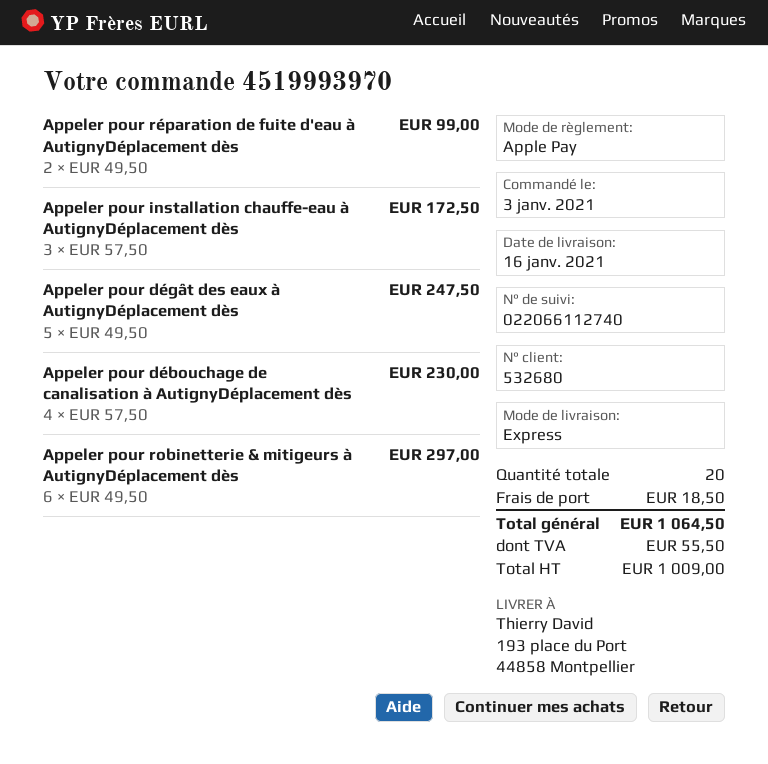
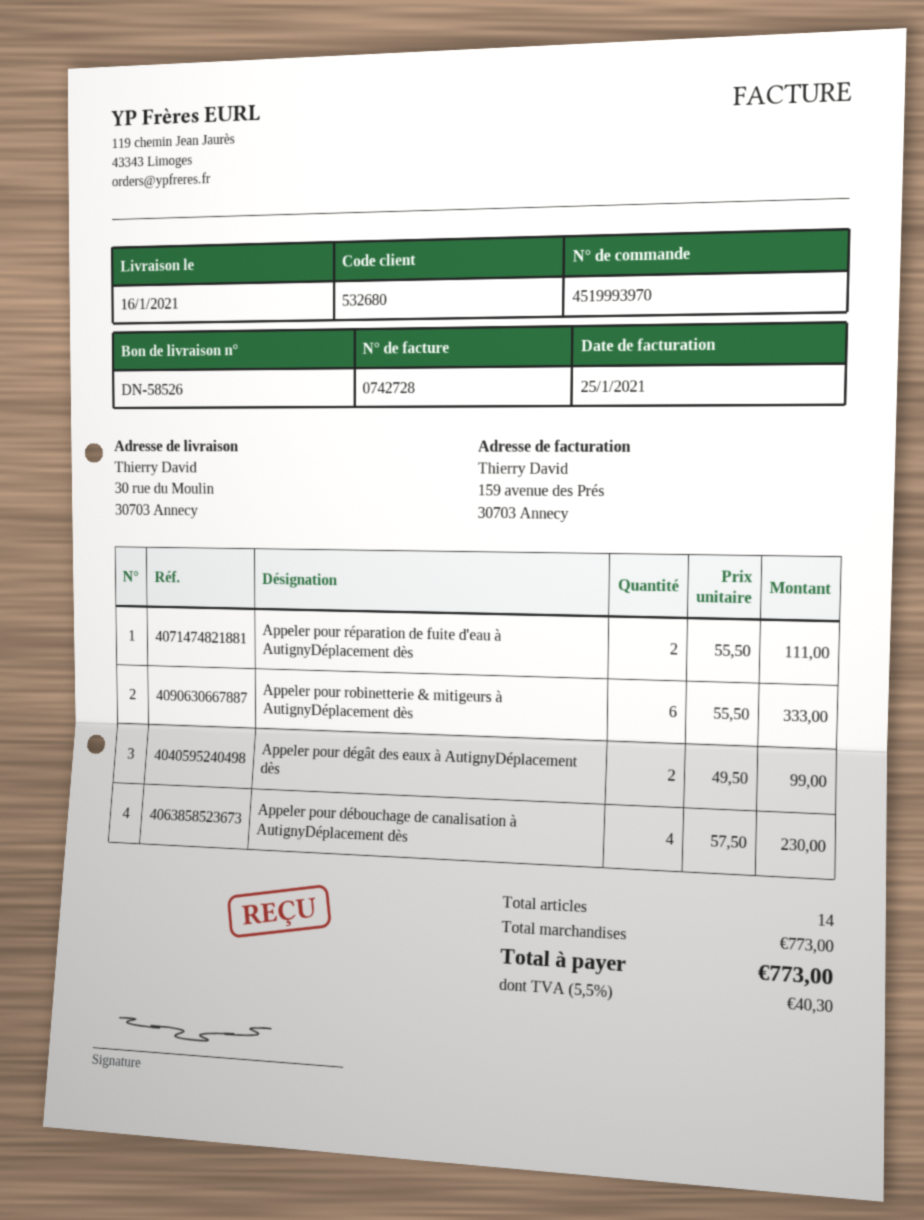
ship to: 193 place du Port, 44858 Montpellier -> 30 rue du Moulin, 30703 Annecy
Appeler pour réparation de fuite d'eau à AutignyDéplacement dès: 2 x 49.50 = 99.00 -> 2 x 55.50 = 111.00
Appeler pour installation chauffe-eau à AutignyDéplacement dès: 3 x 57.50 = 172.50 -> none
Appeler pour dégât des eaux à AutignyDéplacement dès: 5 x 49.50 = 247.50 -> 2 x 49.50 = 99.00
Appeler pour robinetterie & mitigeurs à AutignyDéplacement dès: 6 x 49.50 = 297.00 -> 6 x 55.50 = 333.00
total quantity: 20 -> 14
shipping: 18.50 -> none
tax: 55.50 -> 40.30
total: 1064.50 -> 773.00

